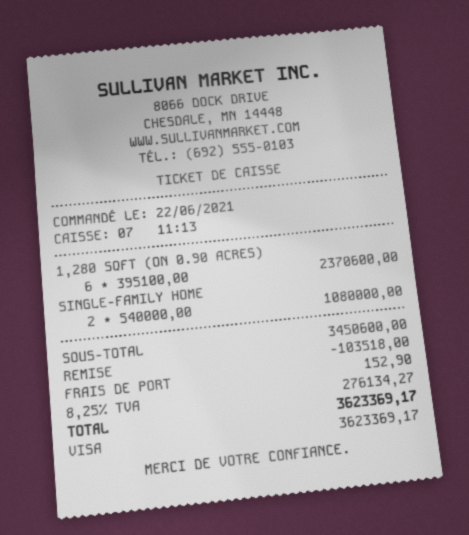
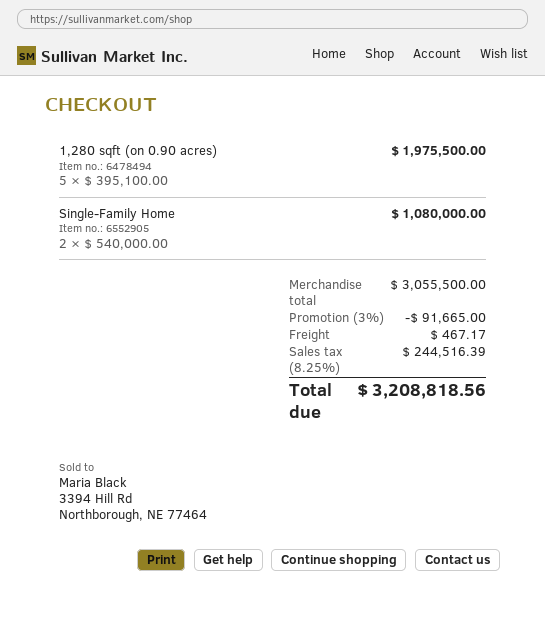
1,280 SQFT (ON 0.90 ACRES): 6 x 395100.00 = 2370600.00 -> 5 x 395100.00 = 1975500.00
subtotal: 3450600.00 -> 3055500.00
discount: 103518.00 -> 91665.00
shipping: 152.90 -> 467.17
tax: 8.25% = 276134.27 -> 8.25% = 244516.39
total: 3623369.17 -> 3208818.56

